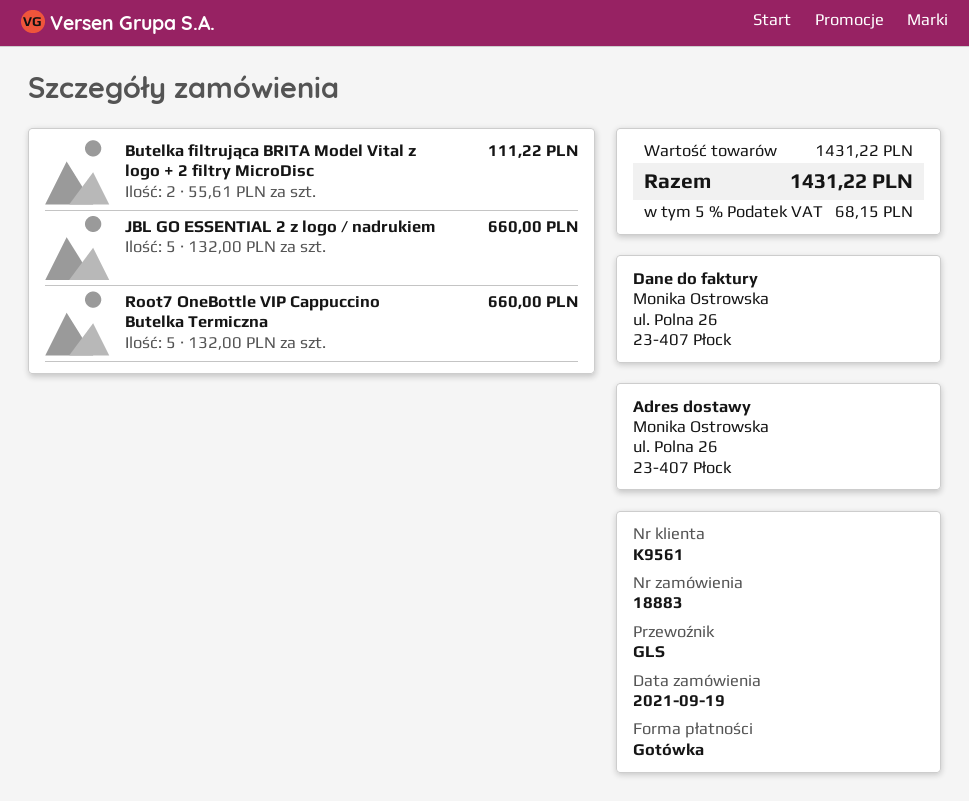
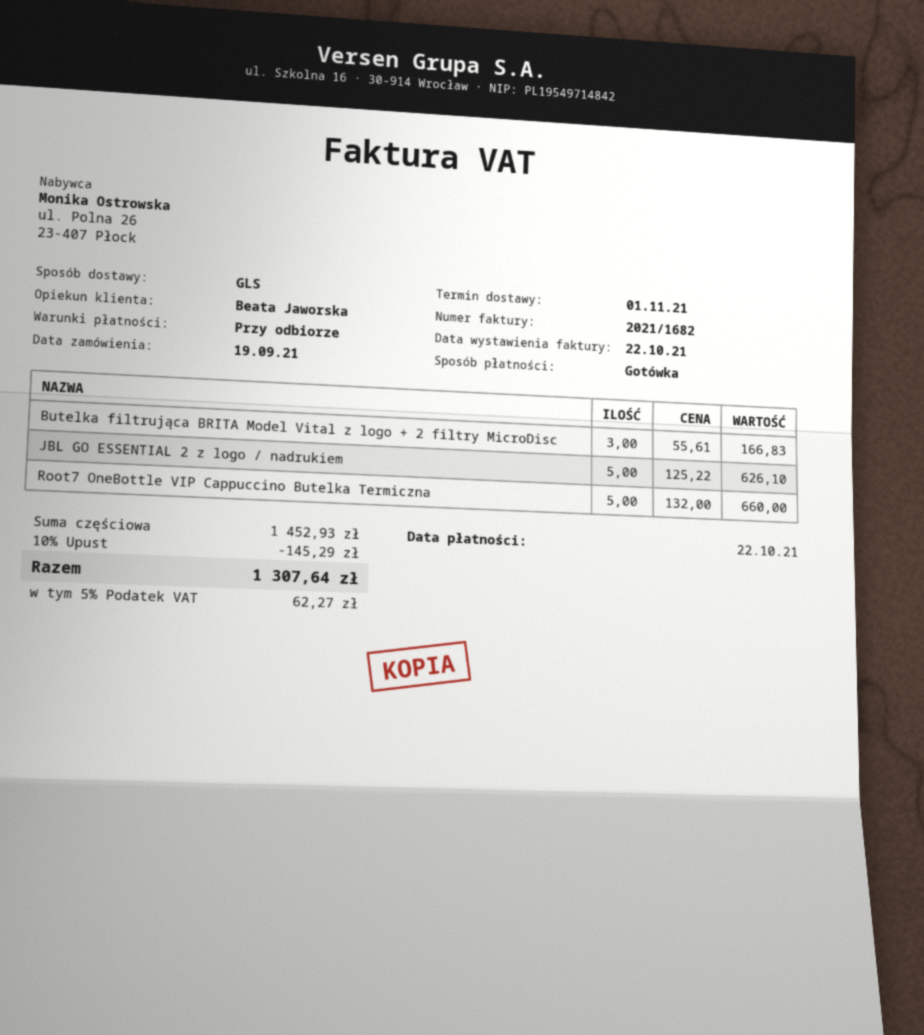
Butelka filtrująca BRITA Model Vital z logo + 2 filtry MicroDisc: 2 x 55.61 = 111.22 -> 3 x 55.61 = 166.83
JBL GO ESSENTIAL 2 z logo / nadrukiem: 5 x 132.00 = 660.00 -> 5 x 125.22 = 626.10
subtotal: 1431.22 -> 1452.93
discount: none -> 10% = 145.29
tax: 5% = 68.15 -> 5% = 62.27
total: 1431.22 -> 1307.64

